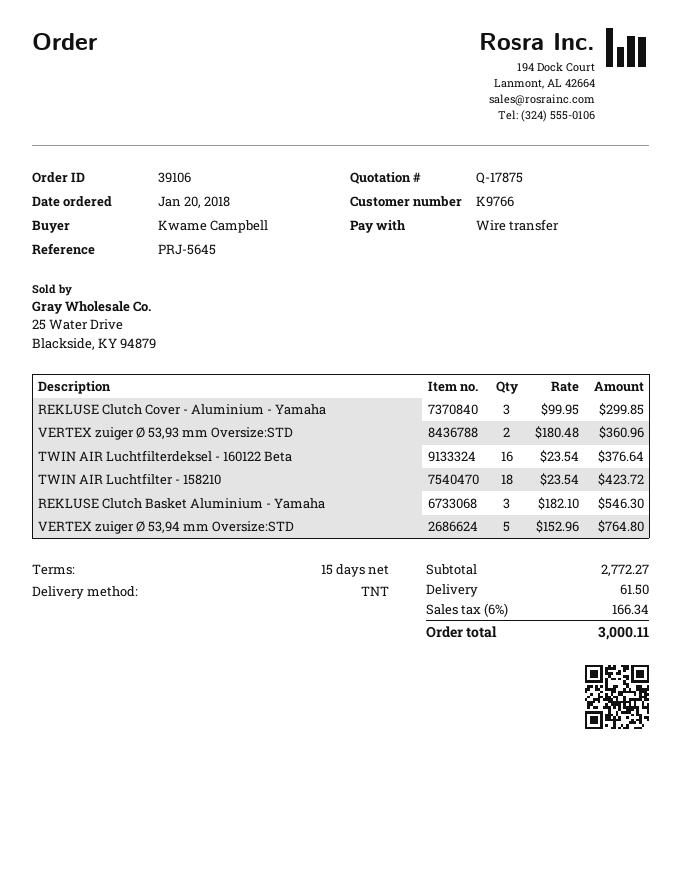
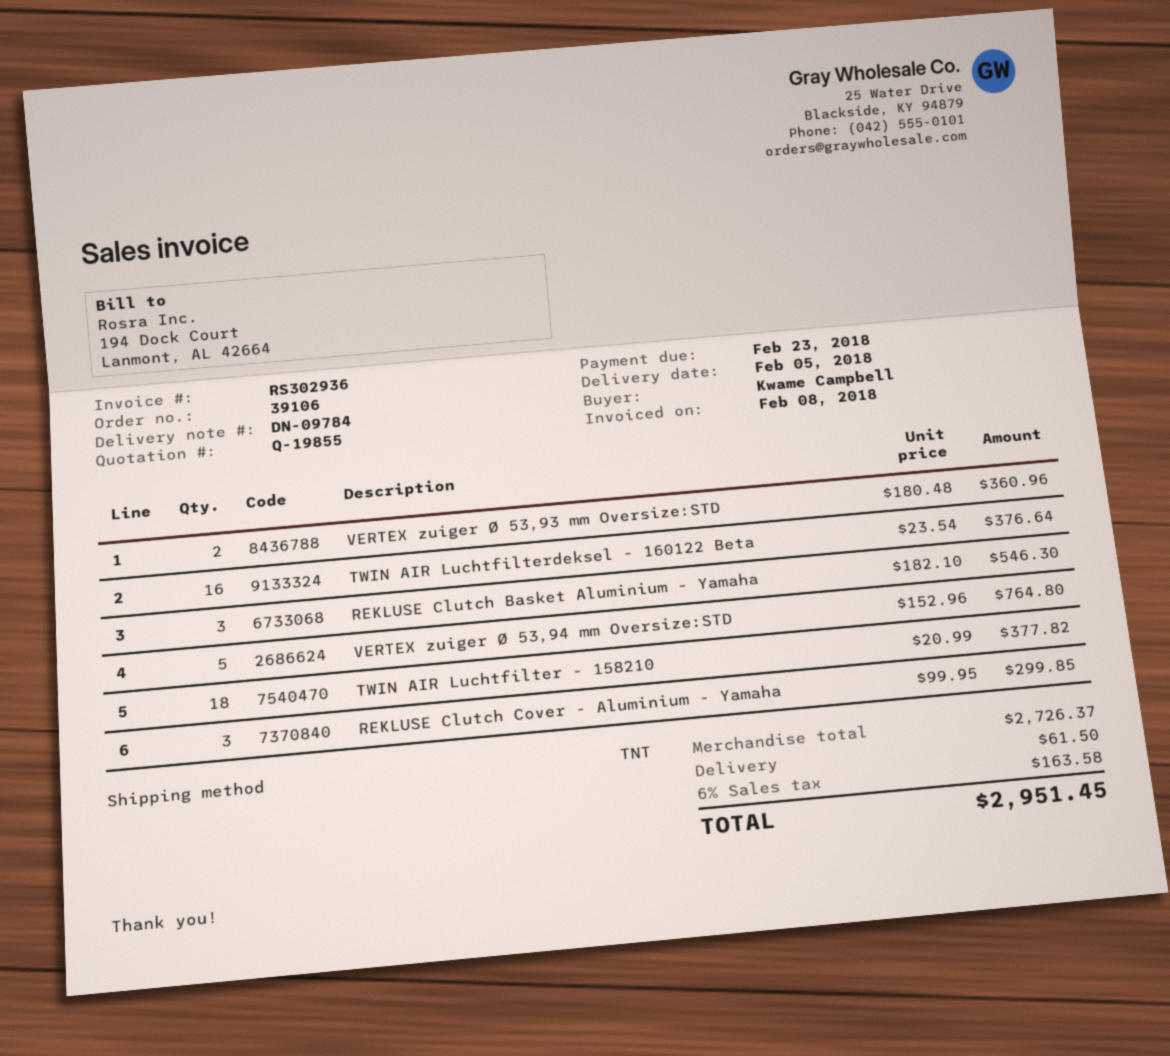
quote number: Q-17875 -> Q-19855
TWIN AIR Luchtfilter - 158210: 18 x 23.54 = 423.72 -> 18 x 20.99 = 377.82
subtotal: 2772.27 -> 2726.37
tax: 6% = 166.34 -> 6% = 163.58
total: 3000.11 -> 2951.45

